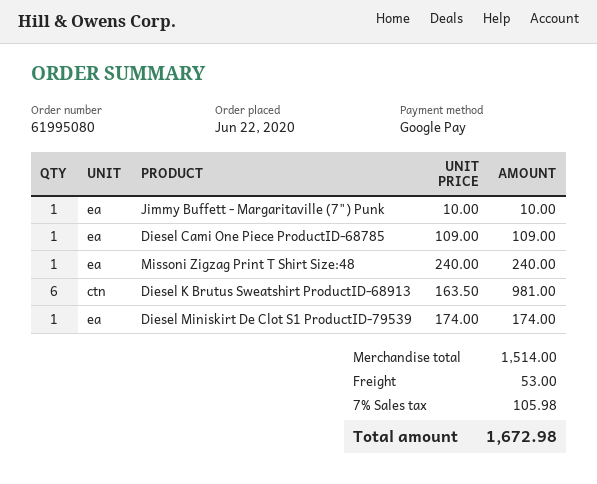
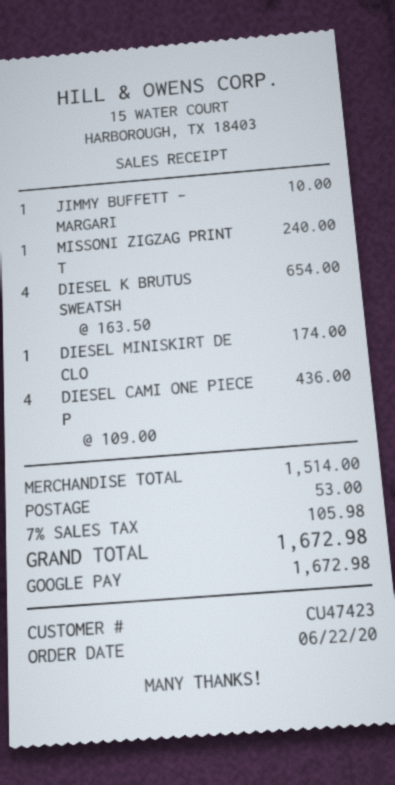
Diesel Cami One Piece ProductID-68785: 1 x 109.00 = 109.00 -> 4 x 109.00 = 436.00
Diesel K Brutus Sweatshirt ProductID-68913: 6 x 163.50 = 981.00 -> 4 x 163.50 = 654.00

